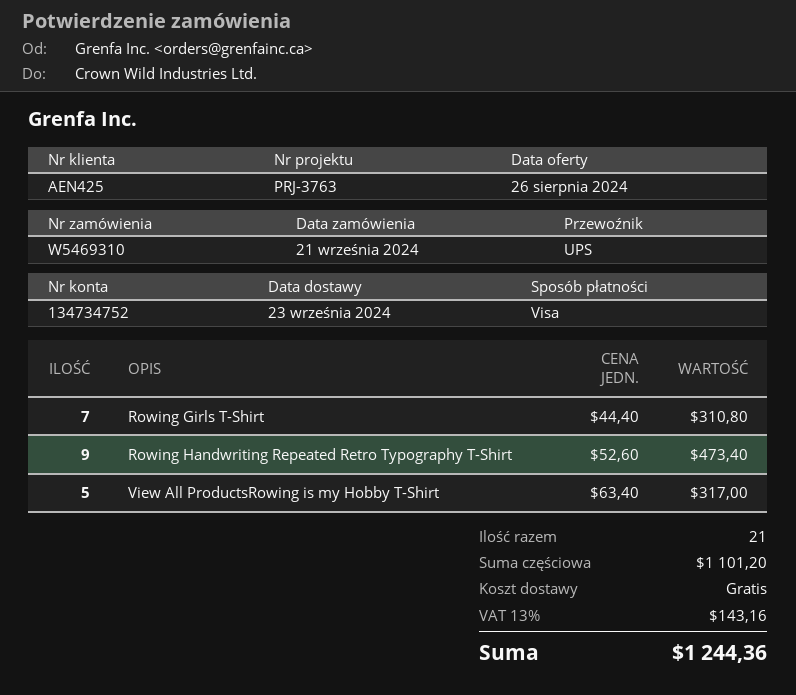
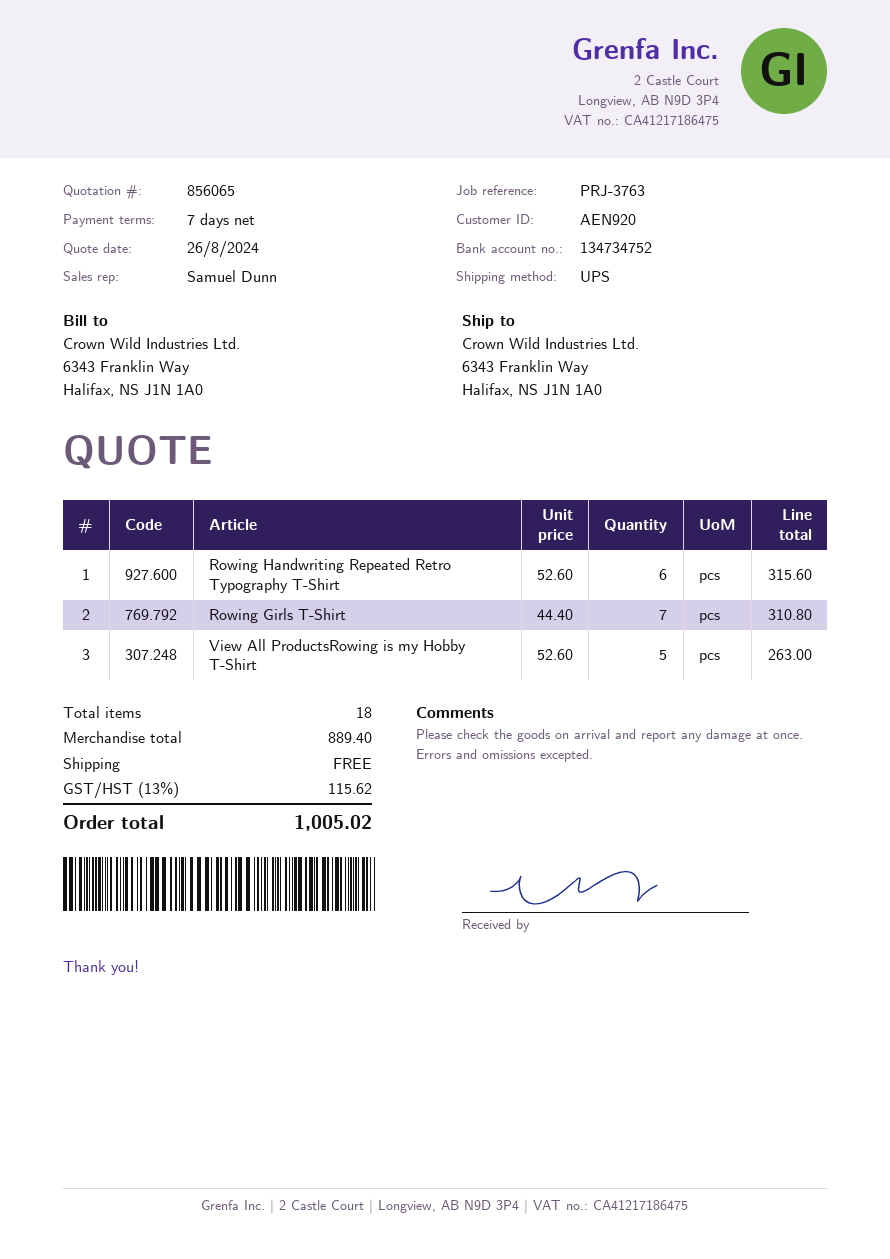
customer number: AEN425 -> AEN920
Rowing Handwriting Repeated Retro Typography T-Shirt: 9 x 52.60 = 473.40 -> 6 x 52.60 = 315.60
View All ProductsRowing is my Hobby T-Shirt: 5 x 63.40 = 317.00 -> 5 x 52.60 = 263.00
total quantity: 21 -> 18
subtotal: 1101.20 -> 889.40
tax: 13% = 143.16 -> 13% = 115.62
total: 1244.36 -> 1005.02

